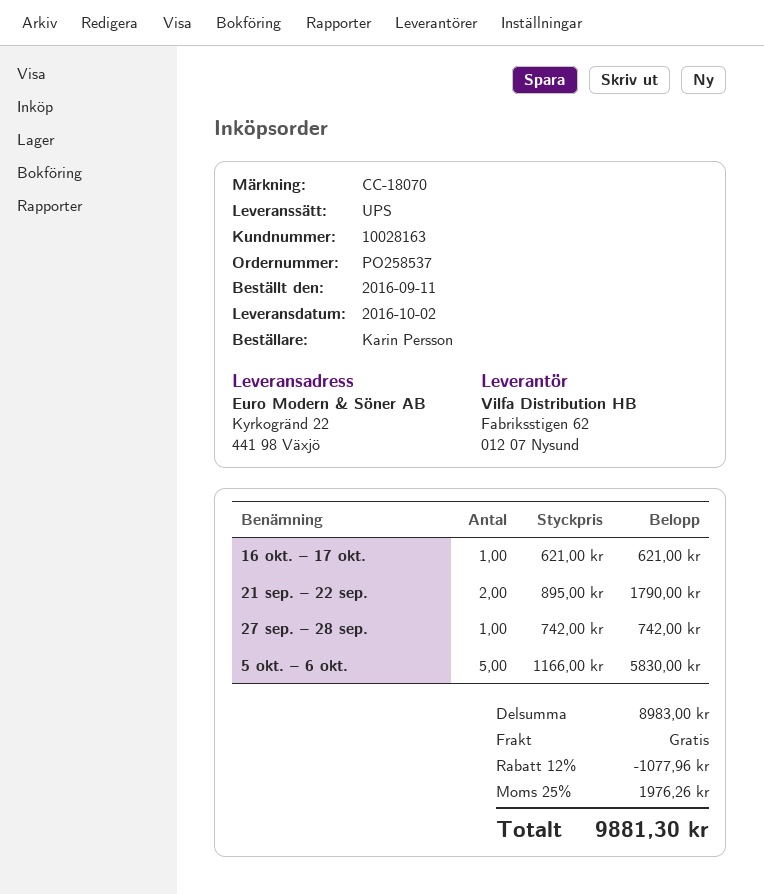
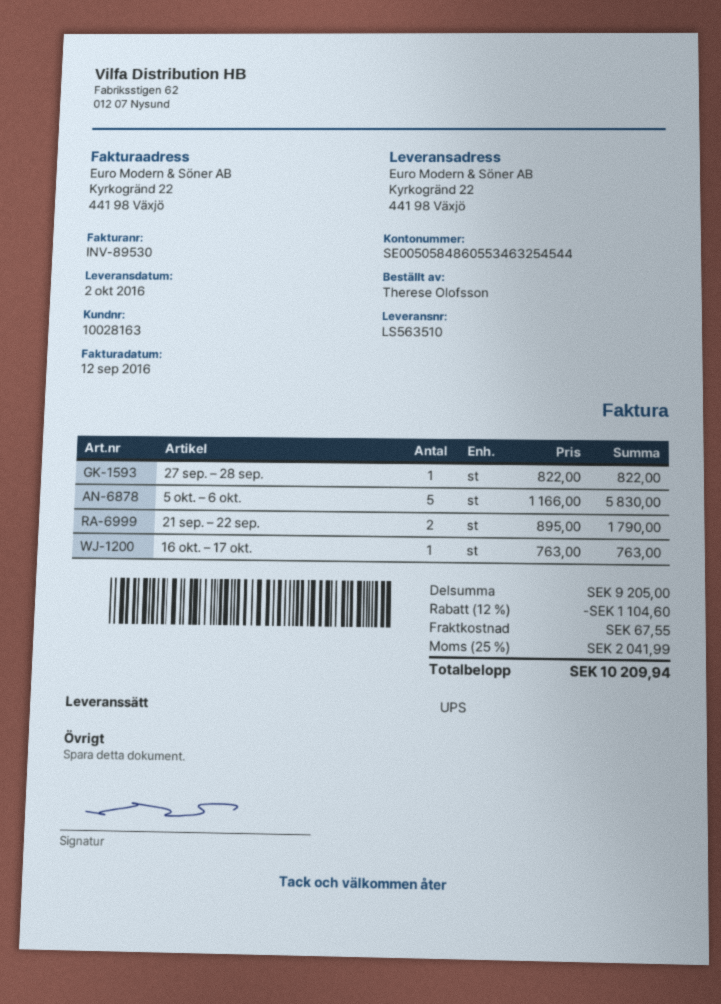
ordered by: Karin Persson -> Therese Olofsson
16 okt. – 17 okt.: 1 x 621.00 = 621.00 -> 1 x 763.00 = 763.00
27 sep. – 28 sep.: 1 x 742.00 = 742.00 -> 1 x 822.00 = 822.00
subtotal: 8983.00 -> 9205.00
discount: 12% = 1077.96 -> 12% = 1104.60
shipping: 0.00 -> 67.55
tax: 25% = 1976.26 -> 25% = 2041.99
total: 9881.30 -> 10209.94

